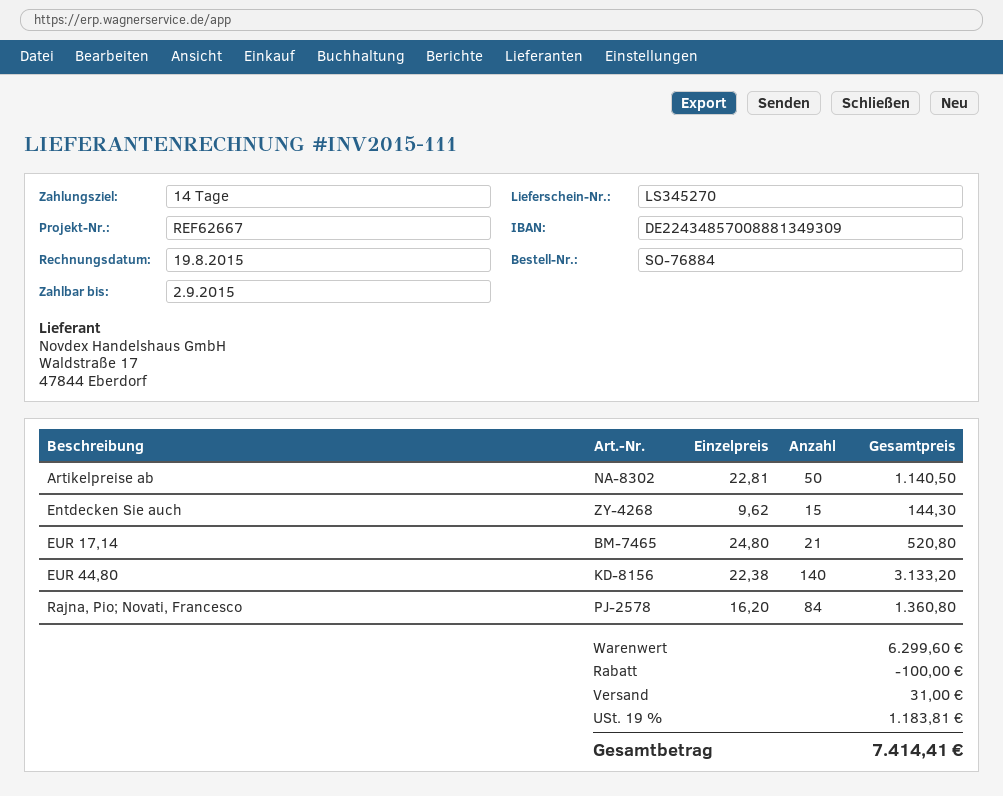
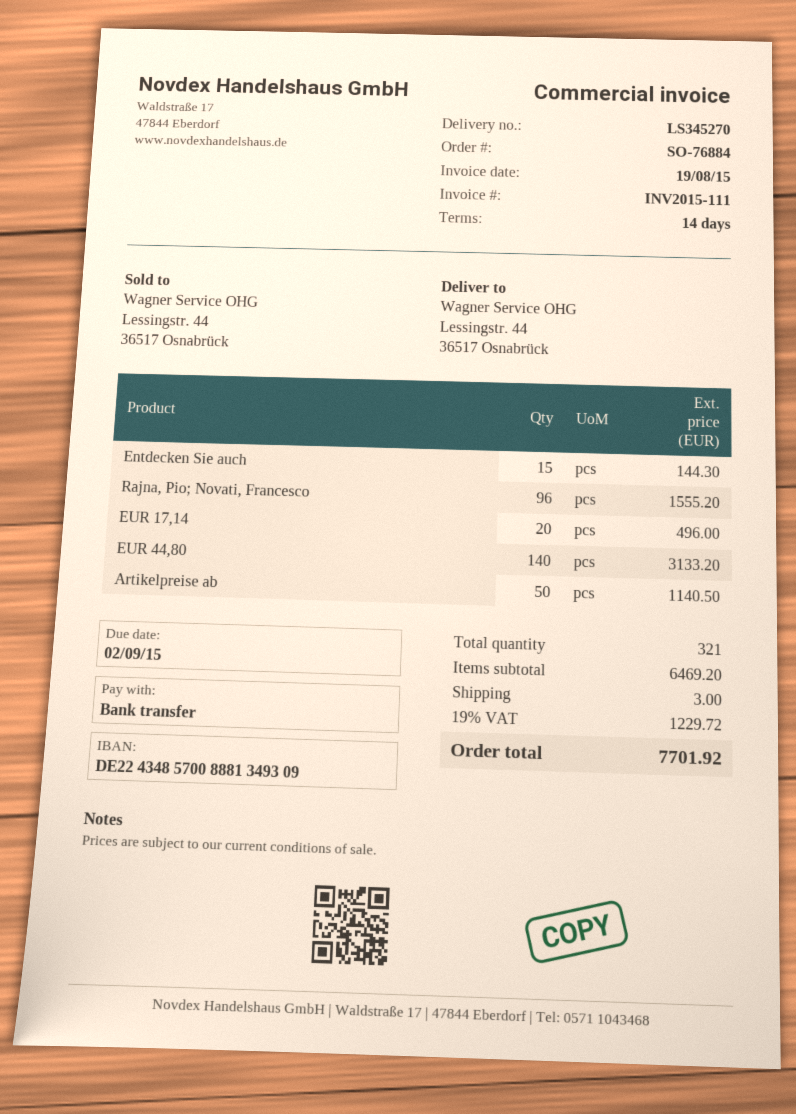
EUR 17,14: 21 for 520.80 -> 20 for 496.00
Rajna, Pio; Novati, Francesco: 84 for 1360.80 -> 96 for 1555.20
subtotal: 6299.60 -> 6469.20
discount: 100.00 -> none
shipping: 31.00 -> 3.00
tax: 19% = 1183.81 -> 19% = 1229.72
total: 7414.41 -> 7701.92

